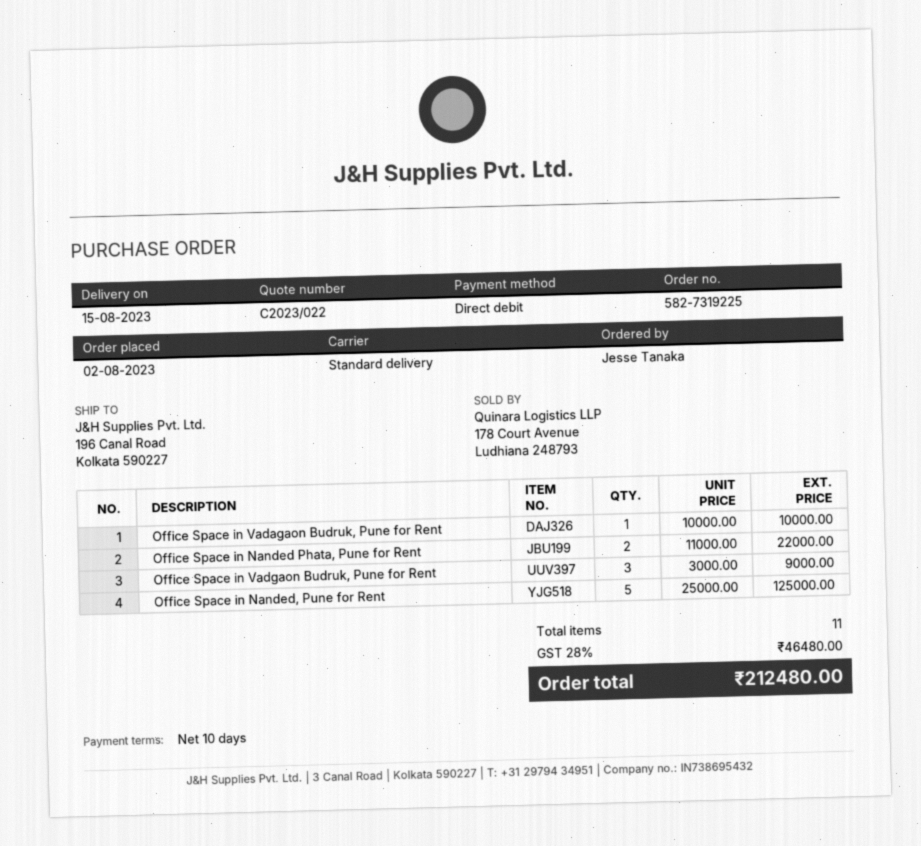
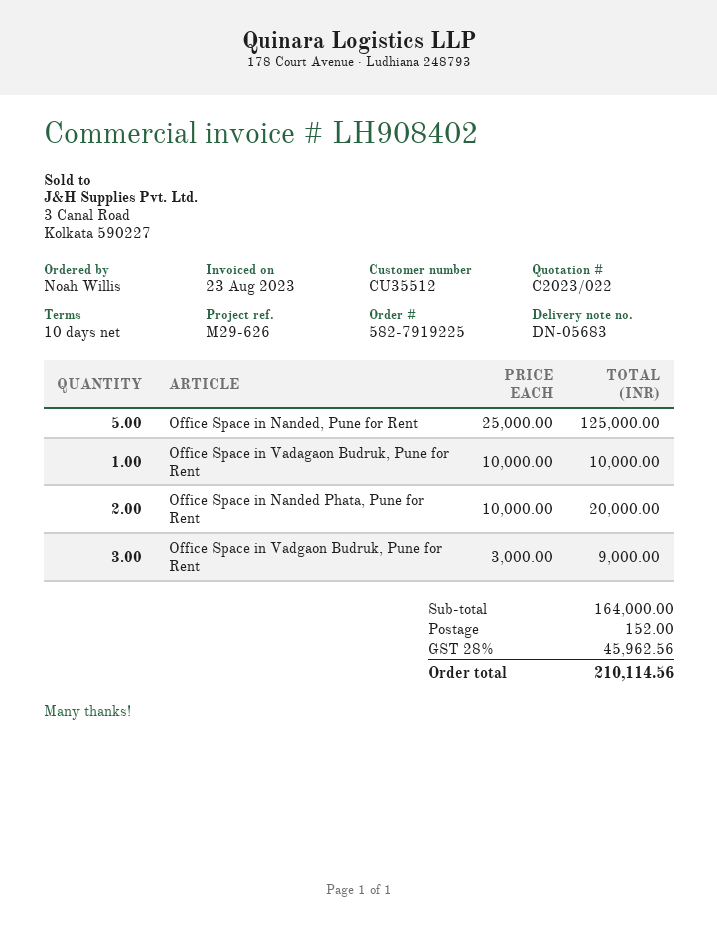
order number: 582-7319225 -> 582-7919225
ordered by: Jesse Tanaka -> Noah Willis
Office Space in Nanded Phata, Pune for Rent: 2 x 11000.00 = 22000.00 -> 2 x 10000.00 = 20000.00
shipping: none -> 152.00
tax: 28% = 46480.00 -> 28% = 45962.56
total: 212480.00 -> 210114.56

